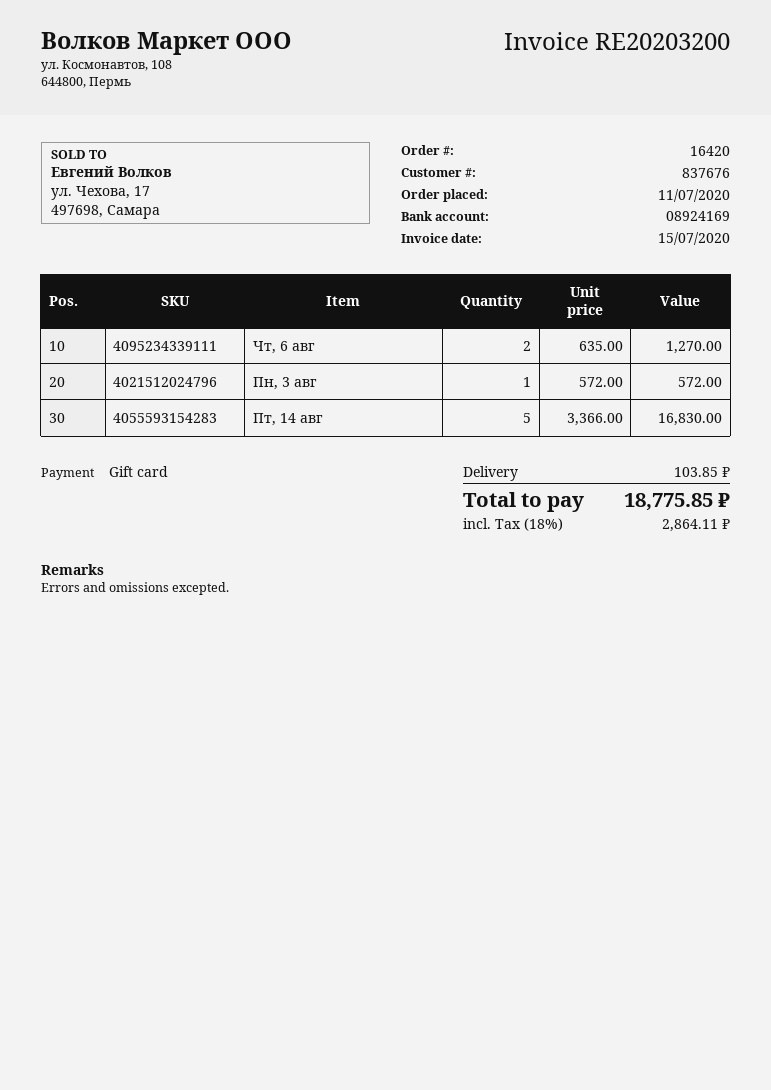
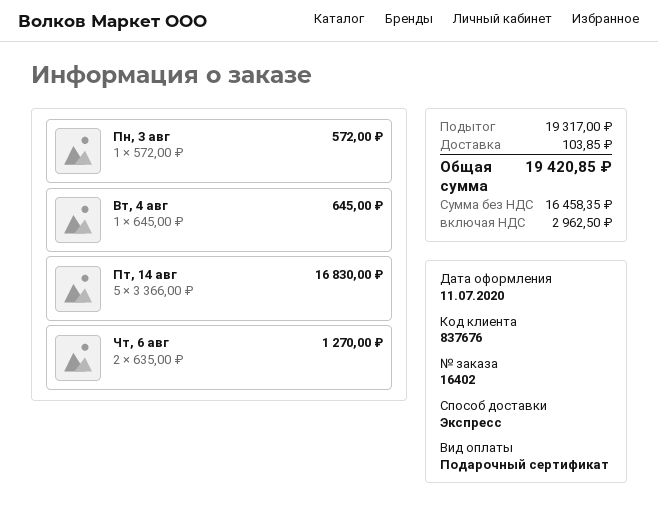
order number: 16420 -> 16402
Вт, 4 авг: none -> 1 x 645.00 = 645.00
tax: 2864.11 -> 2962.50
total: 18775.85 -> 19420.85

